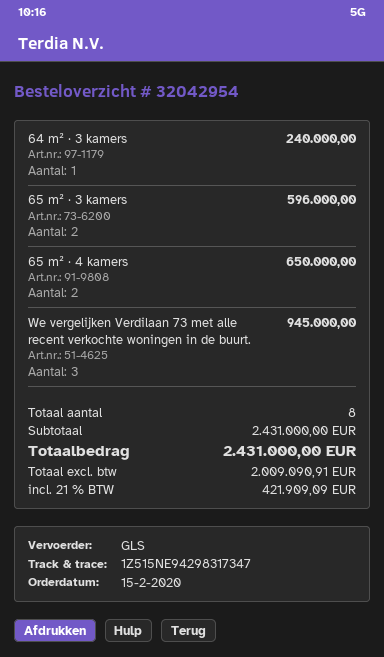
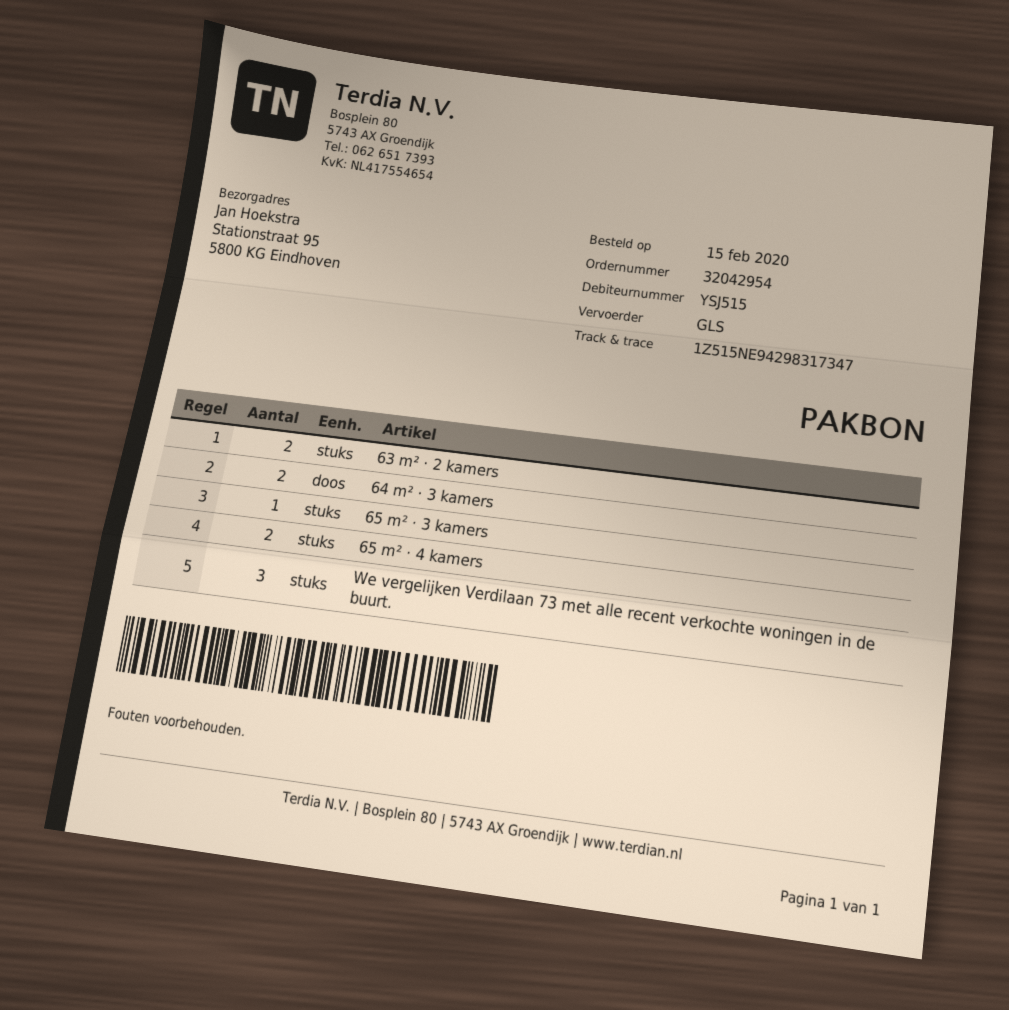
64 m² · 3 kamers: 1 -> 2
65 m² · 3 kamers: 2 -> 1
63 m² · 2 kamers: none -> 2

